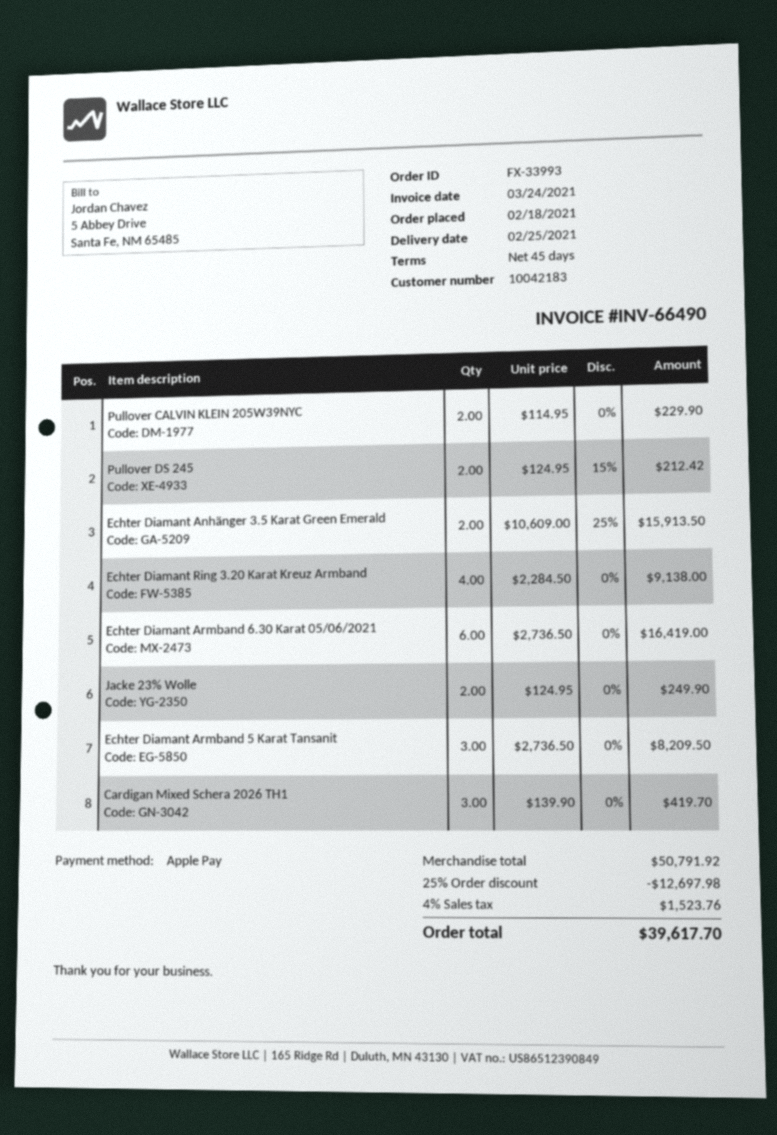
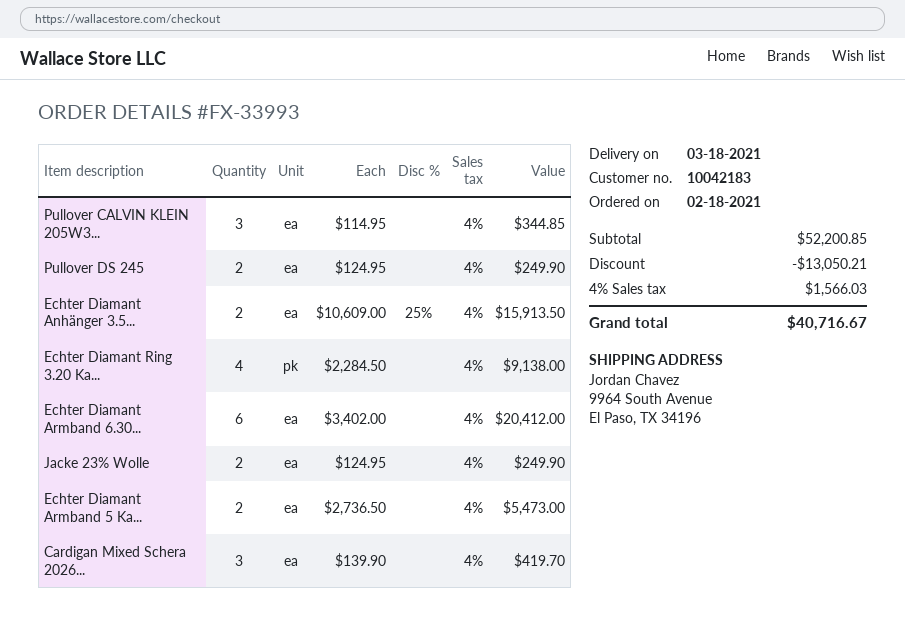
delivery date: 2021-02-25 -> 2021-03-18
Pullover CALVIN KLEIN 205W39NYC: 2 x 114.95 = 229.90 -> 3 x 114.95 = 344.85
Pullover DS 245: 2 x 124.95 - 15% = 212.42 -> 2 x 124.95 = 249.90
Echter Diamant Armband 6.30 Karat 05/06/2021: 6 x 2736.50 = 16419.00 -> 6 x 3402.00 = 20412.00
Echter Diamant Armband 5 Karat Tansanit: 3 x 2736.50 = 8209.50 -> 2 x 2736.50 = 5473.00
subtotal: 50791.92 -> 52200.85
discount: 12697.98 -> 13050.21
tax: 4% = 1523.76 -> 4% = 1566.03
total: 39617.70 -> 40716.67

